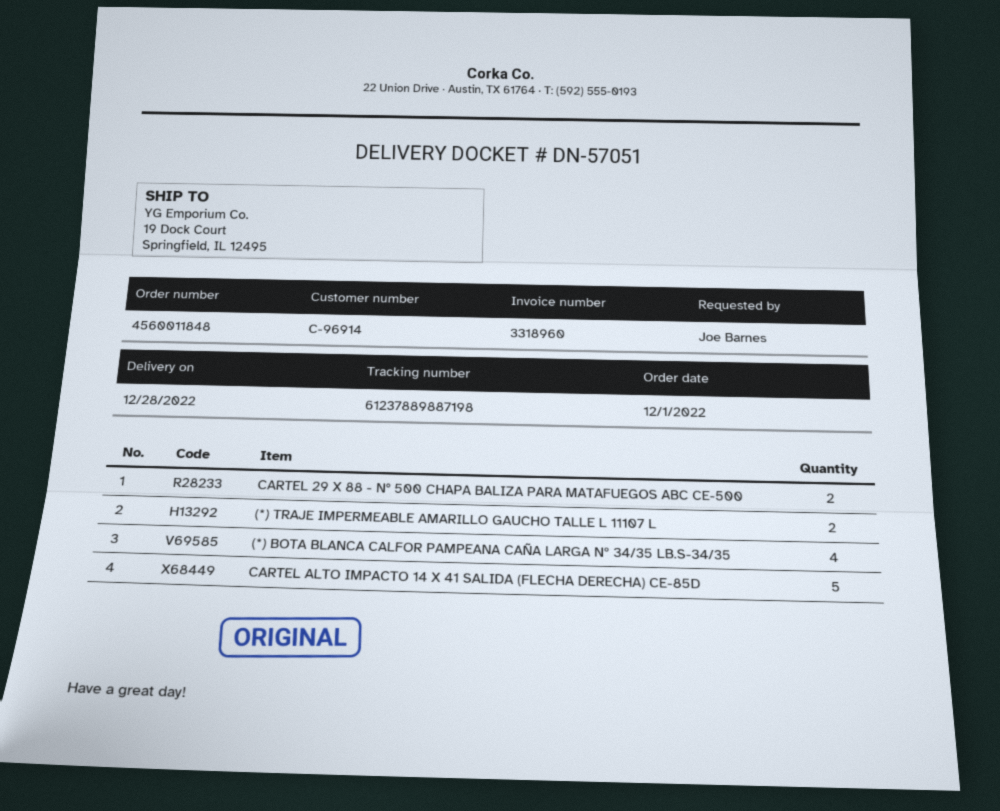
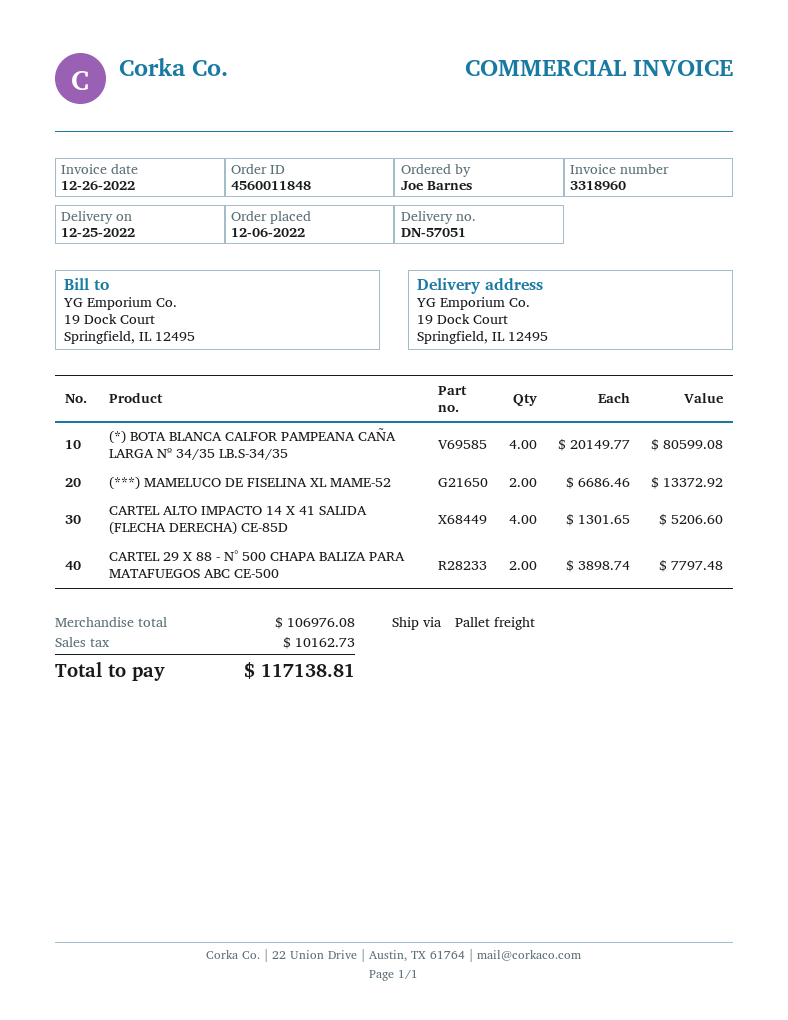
order date: 2022-12-01 -> 2022-12-06
delivery date: 2022-12-28 -> 2022-12-25
(*) TRAJE IMPERMEABLE AMARILLO GAUCHO TALLE L 11107 L: 2 -> none
CARTEL ALTO IMPACTO 14 X 41 SALIDA (FLECHA DERECHA) CE-85D: 5 -> 4
(***) MAMELUCO DE FISELINA XL MAME-52: none -> 2

